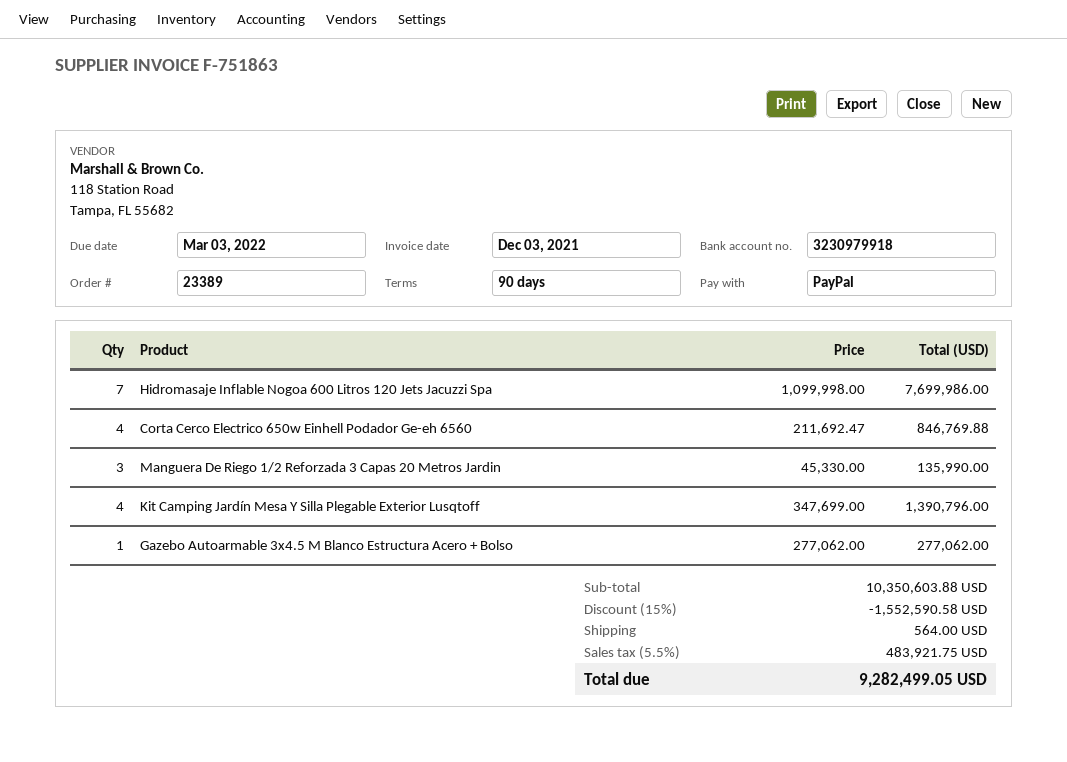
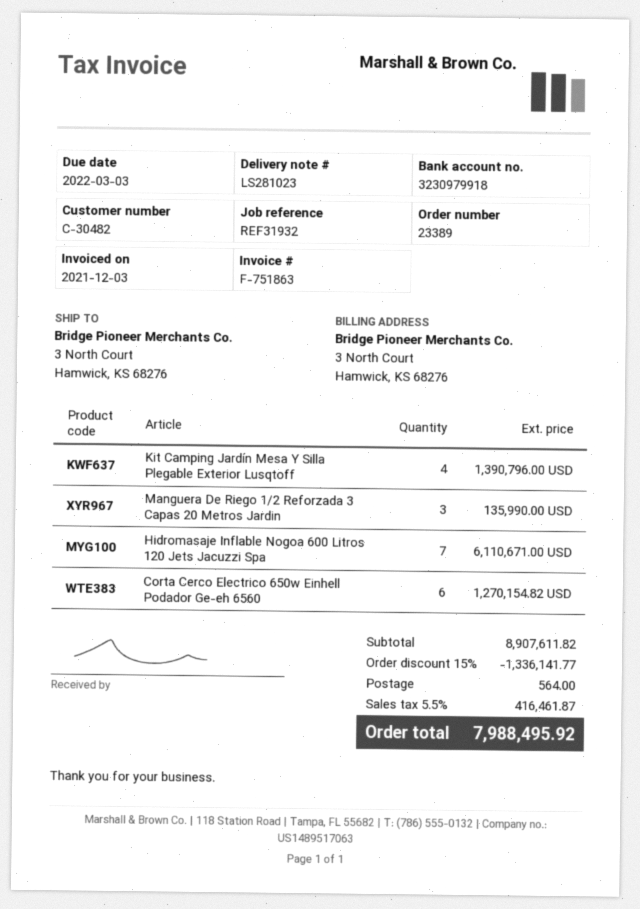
Hidromasaje Inflable Nogoa 600 Litros 120 Jets Jacuzzi Spa: 7 for 7699986.00 -> 7 for 6110671.00
Corta Cerco Electrico 650w Einhell Podador Ge-eh 6560: 4 for 846769.88 -> 6 for 1270154.82
Gazebo Autoarmable 3x4.5 M Blanco Estructura Acero + Bolso: 1 for 277062.00 -> none
subtotal: 10350603.88 -> 8907611.82
discount: 15% = 1552590.58 -> 15% = 1336141.77
tax: 5.5% = 483921.75 -> 5.5% = 416461.87
total: 9282499.05 -> 7988495.92

